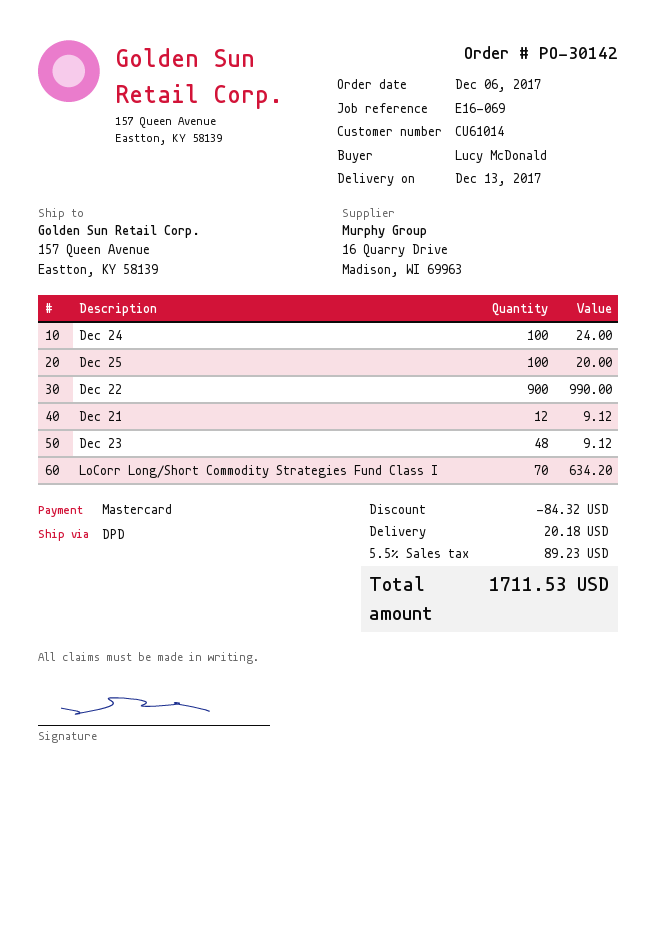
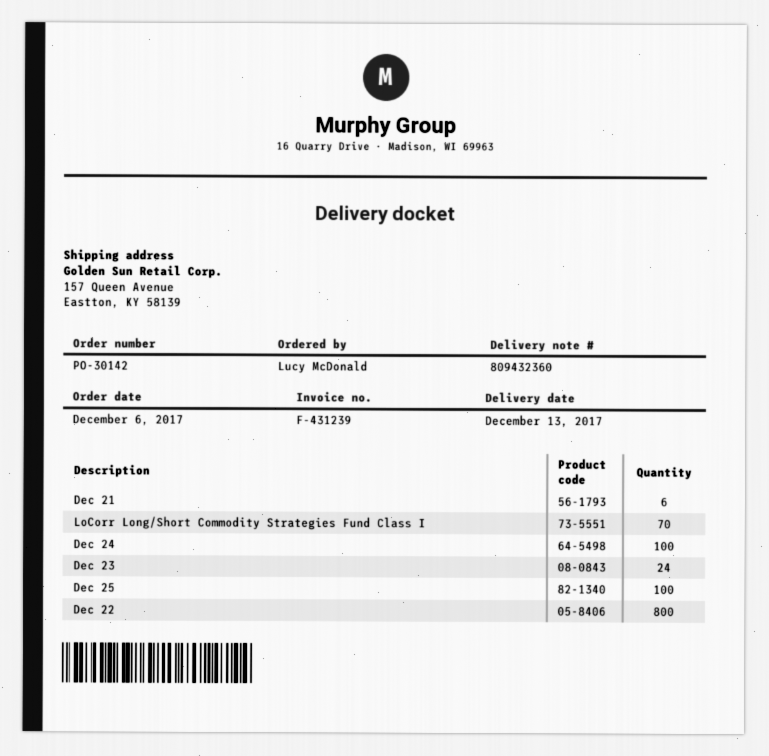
Dec 22: 900 -> 800
Dec 21: 12 -> 6
Dec 23: 48 -> 24

